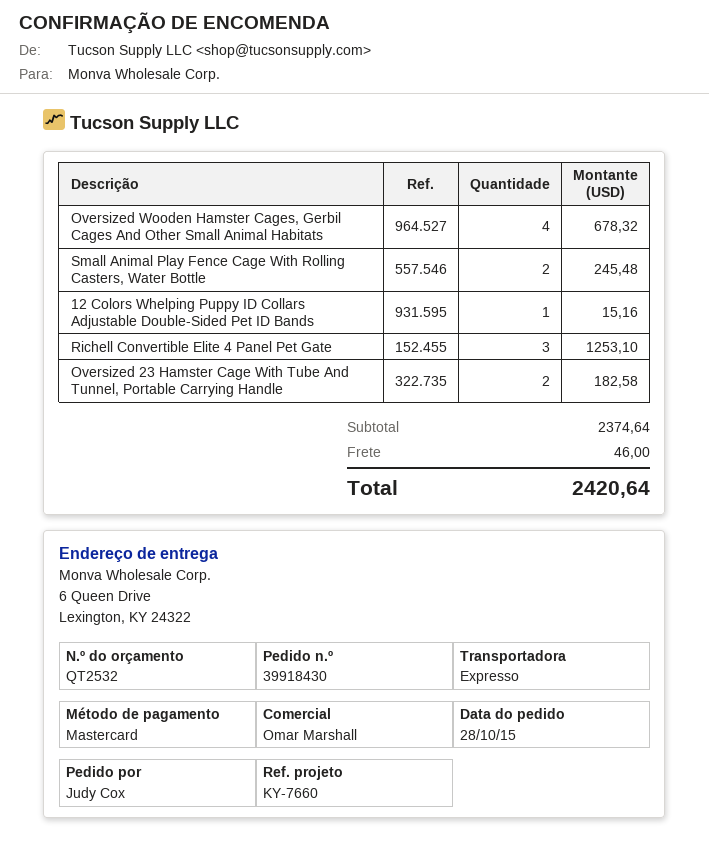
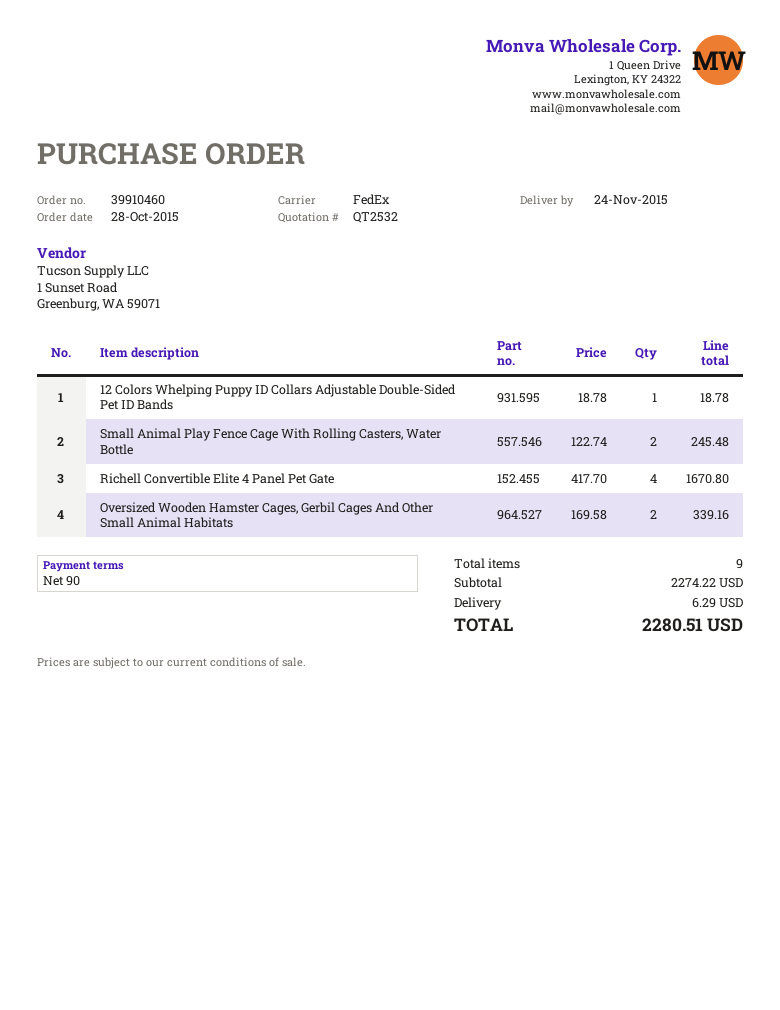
order number: 39918430 -> 39910460
shipping method: express -> FedEx
Oversized Wooden Hamster Cages, Gerbil Cages And Other Small Animal Habitats: 4 for 678.32 -> 2 for 339.16
12 Colors Whelping Puppy ID Collars Adjustable Double-Sided Pet ID Bands: 1 for 15.16 -> 1 for 18.78
Richell Convertible Elite 4 Panel Pet Gate: 3 for 1253.10 -> 4 for 1670.80
Oversized 23 Hamster Cage With Tube And Tunnel, Portable Carrying Handle: 2 for 182.58 -> none
subtotal: 2374.64 -> 2274.22
shipping: 46.00 -> 6.29
total: 2420.64 -> 2280.51

